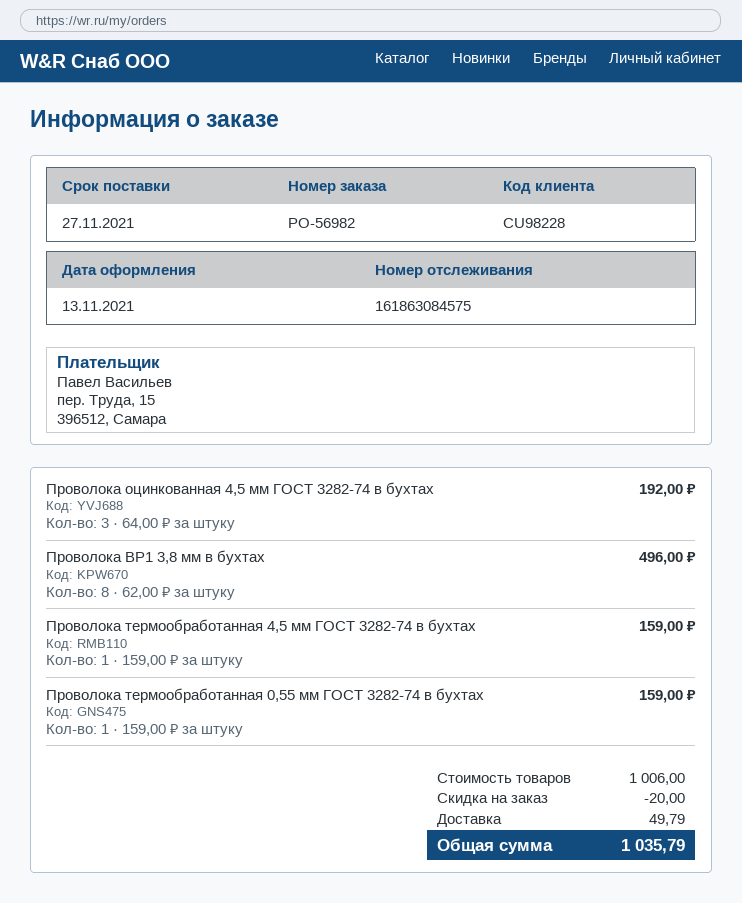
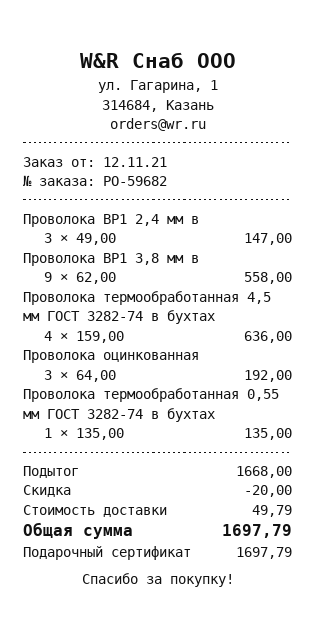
order number: PO-56982 -> PO-59682
order date: 2021-11-13 -> 2021-11-12
Проволока ВР1 3,8 мм в бухтах: 8 x 62.00 = 496.00 -> 9 x 62.00 = 558.00
Проволока термообработанная 4,5 мм ГОСТ 3282-74 в бухтах: 1 x 159.00 = 159.00 -> 4 x 159.00 = 636.00
Проволока термообработанная 0,55 мм ГОСТ 3282-74 в бухтах: 1 x 159.00 = 159.00 -> 1 x 135.00 = 135.00
Проволока ВР1 2,4 мм в: none -> 3 x 49.00 = 147.00
subtotal: 1006.00 -> 1668.00
total: 1035.79 -> 1697.79

